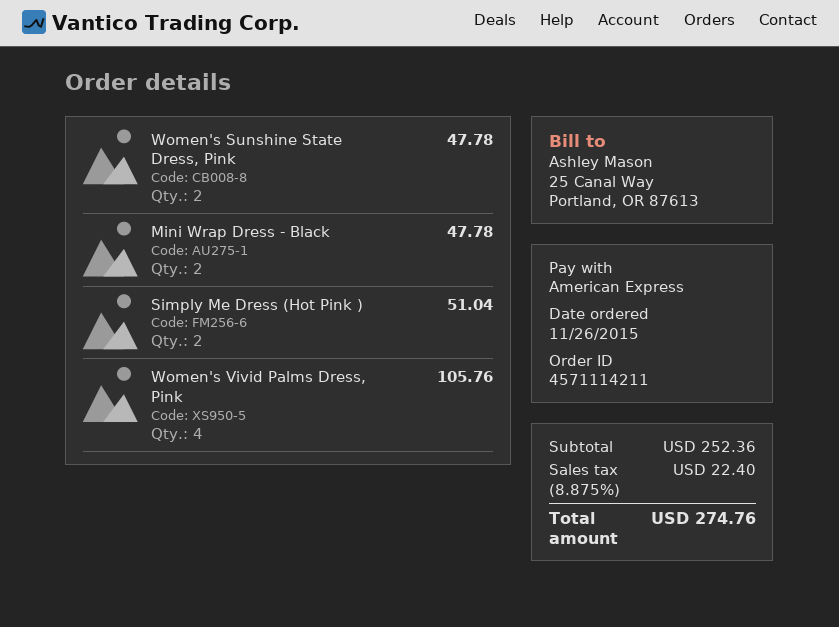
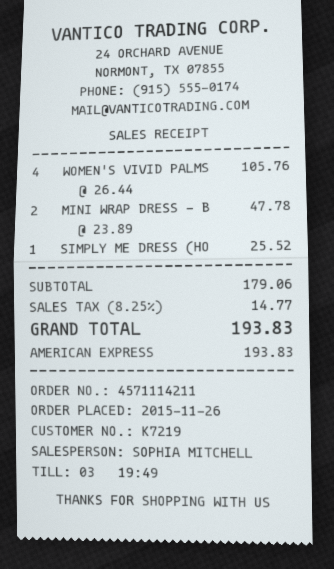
Women's Sunshine State Dress, Pink: 2 for 47.78 -> none
Simply Me Dress (Hot Pink ): 2 for 51.04 -> 1 for 25.52
subtotal: 252.36 -> 179.06
tax: 8.875% = 22.40 -> 8.25% = 14.77
total: 274.76 -> 193.83

